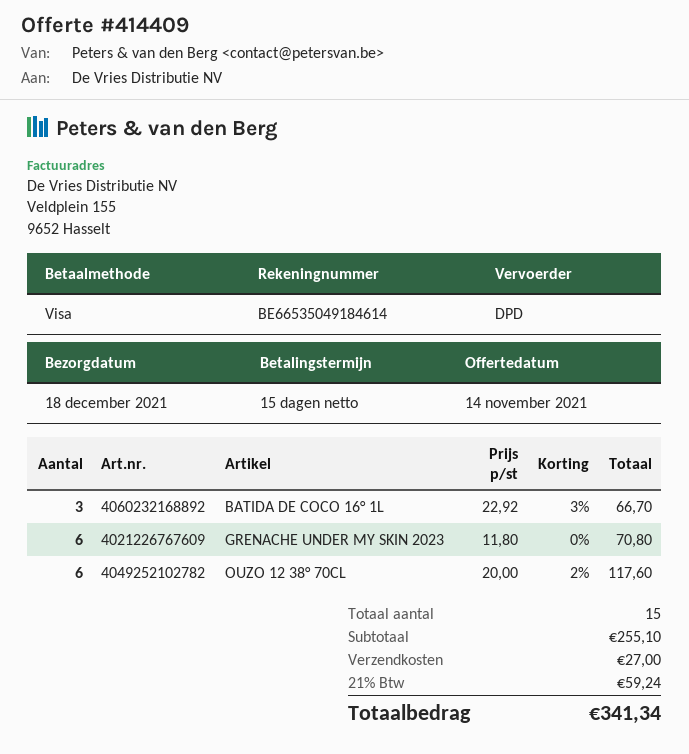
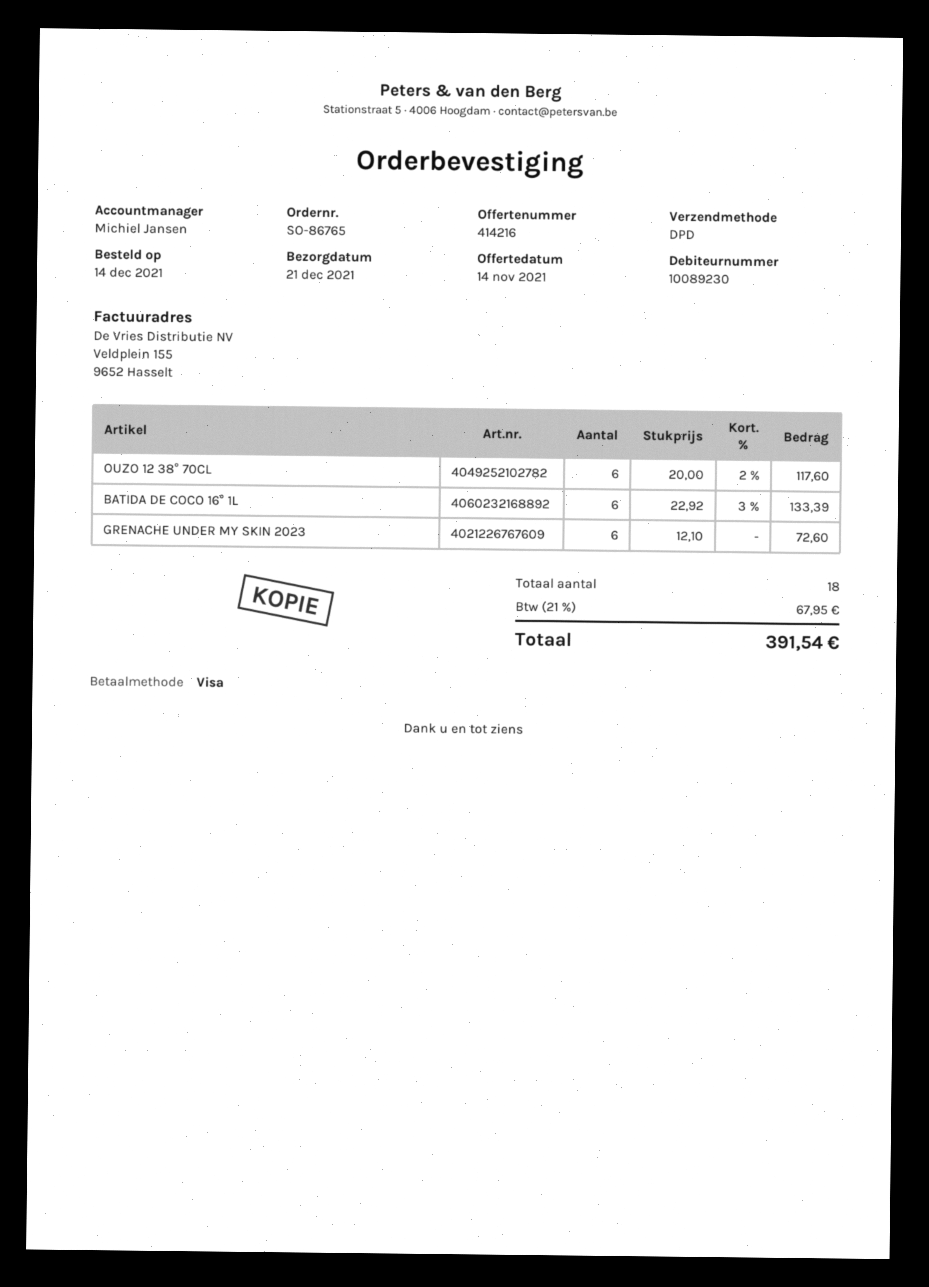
quote number: 414409 -> 414216
delivery date: 2021-12-18 -> 2021-12-21
BATIDA DE COCO 16° 1L: 3 x 22.92 - 3% = 66.70 -> 6 x 22.92 - 3% = 133.39
GRENACHE UNDER MY SKIN 2023: 6 x 11.80 = 70.80 -> 6 x 12.10 = 72.60
total quantity: 15 -> 18
shipping: 27.00 -> none
tax: 21% = 59.24 -> 21% = 67.95
total: 341.34 -> 391.54

